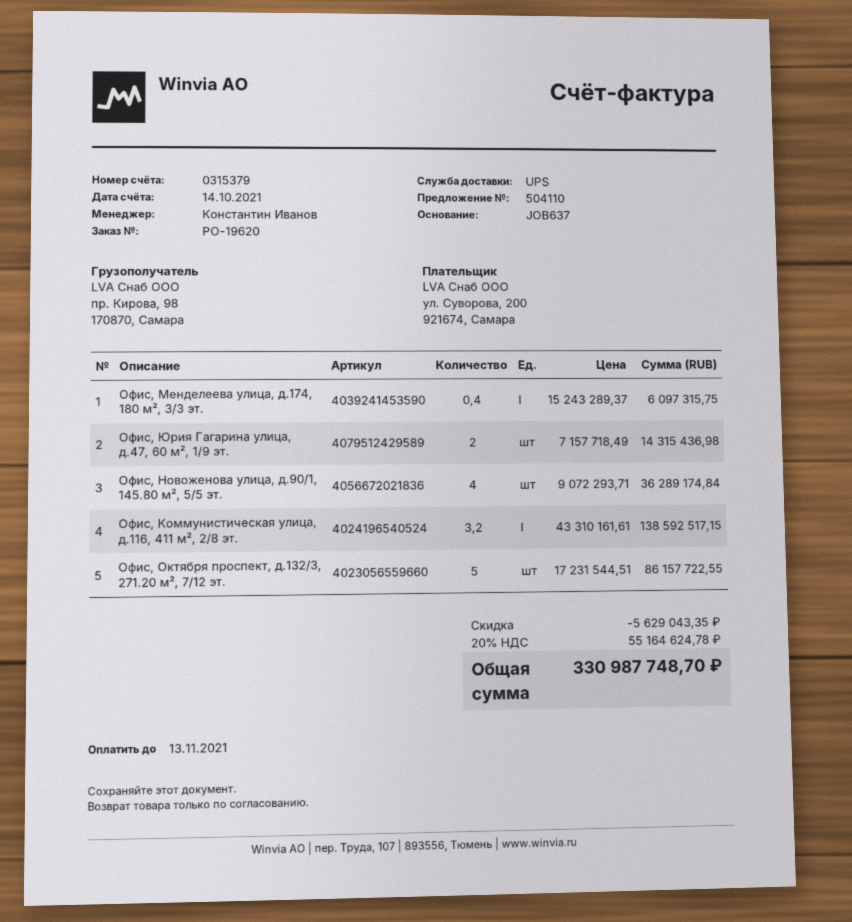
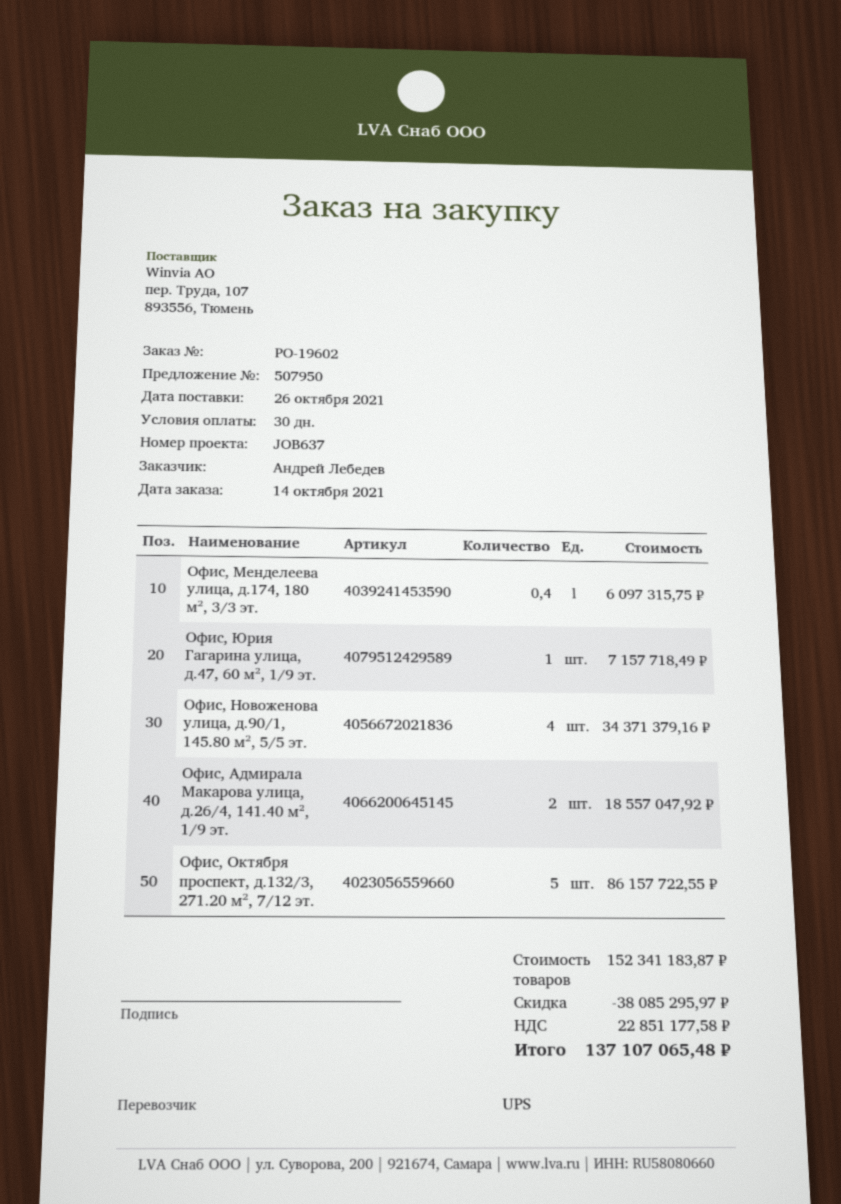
quote number: 504110 -> 507950
order number: PO-19620 -> PO-19602
Офис, Юрия Гагарина улица, д.47, 60 м², 1/9 эт.: 2 for 14315436.98 -> 1 for 7157718.49
Офис, Новоженова улица, д.90/1, 145.80 м², 5/5 эт.: 4 for 36289174.84 -> 4 for 34371379.16
Офис, Коммунистическая улица, д.116, 411 м², 2/8 эт.: 3.2 for 138592517.15 -> none
Офис, Адмирала Макарова улица, д.26/4, 141.40 м², 1/9 эт.: none -> 2 for 18557047.92
discount: 5629043.35 -> 38085295.97
tax: 55164624.78 -> 22851177.58
total: 330987748.70 -> 137107065.48

